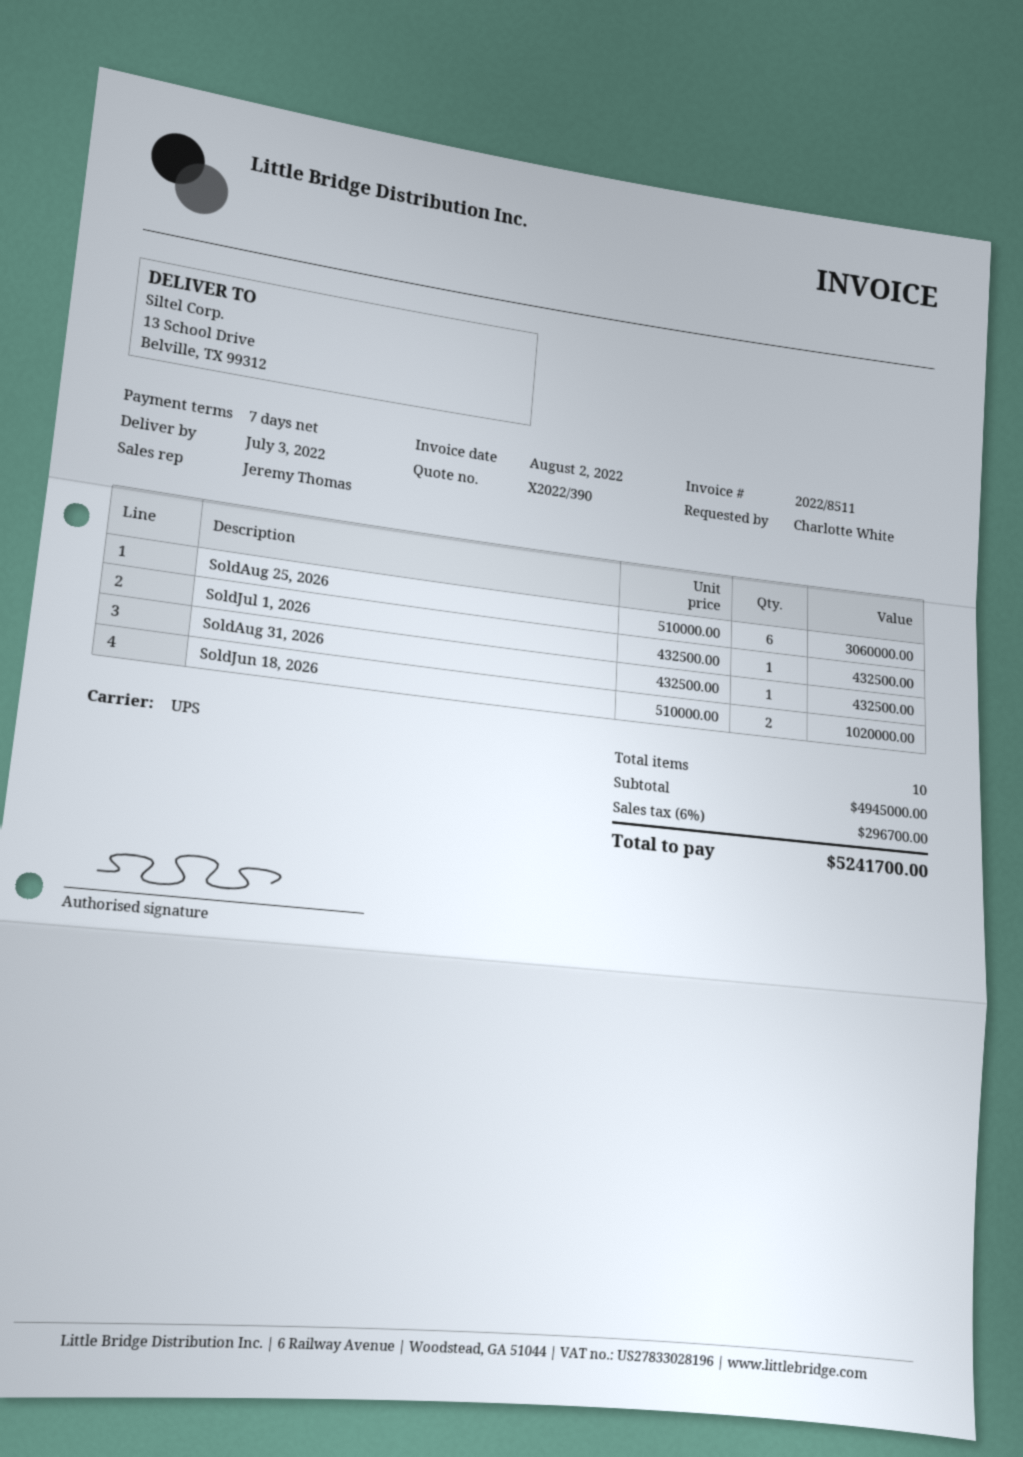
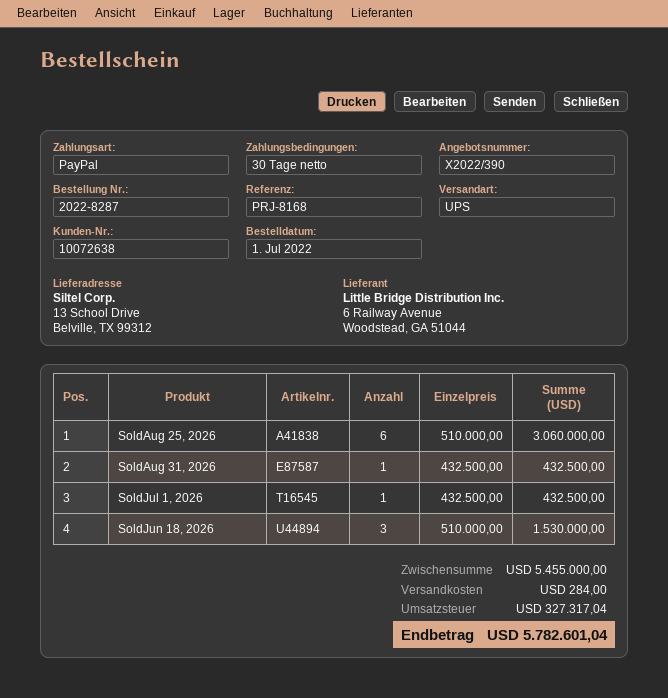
payment terms: 7 days -> 30 days
SoldJun 18, 2026: 2 x 510000.00 = 1020000.00 -> 3 x 510000.00 = 1530000.00
subtotal: 4945000.00 -> 5455000.00
shipping: none -> 284.00
tax: 296700.00 -> 327317.04
total: 5241700.00 -> 5782601.04

